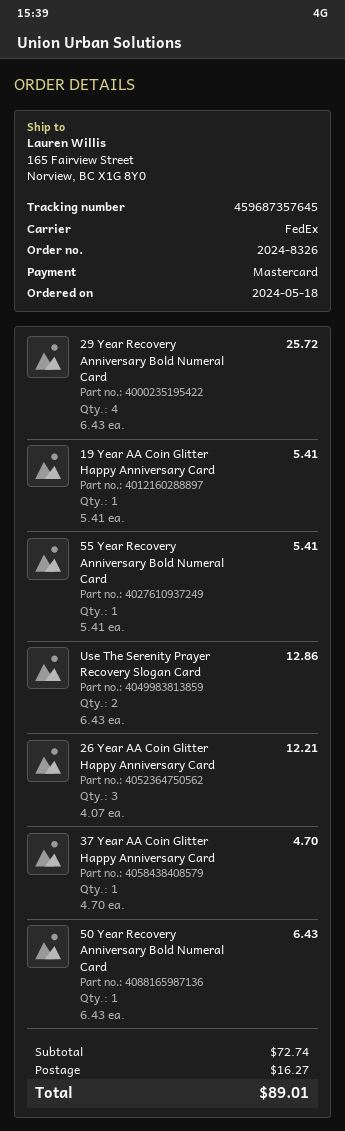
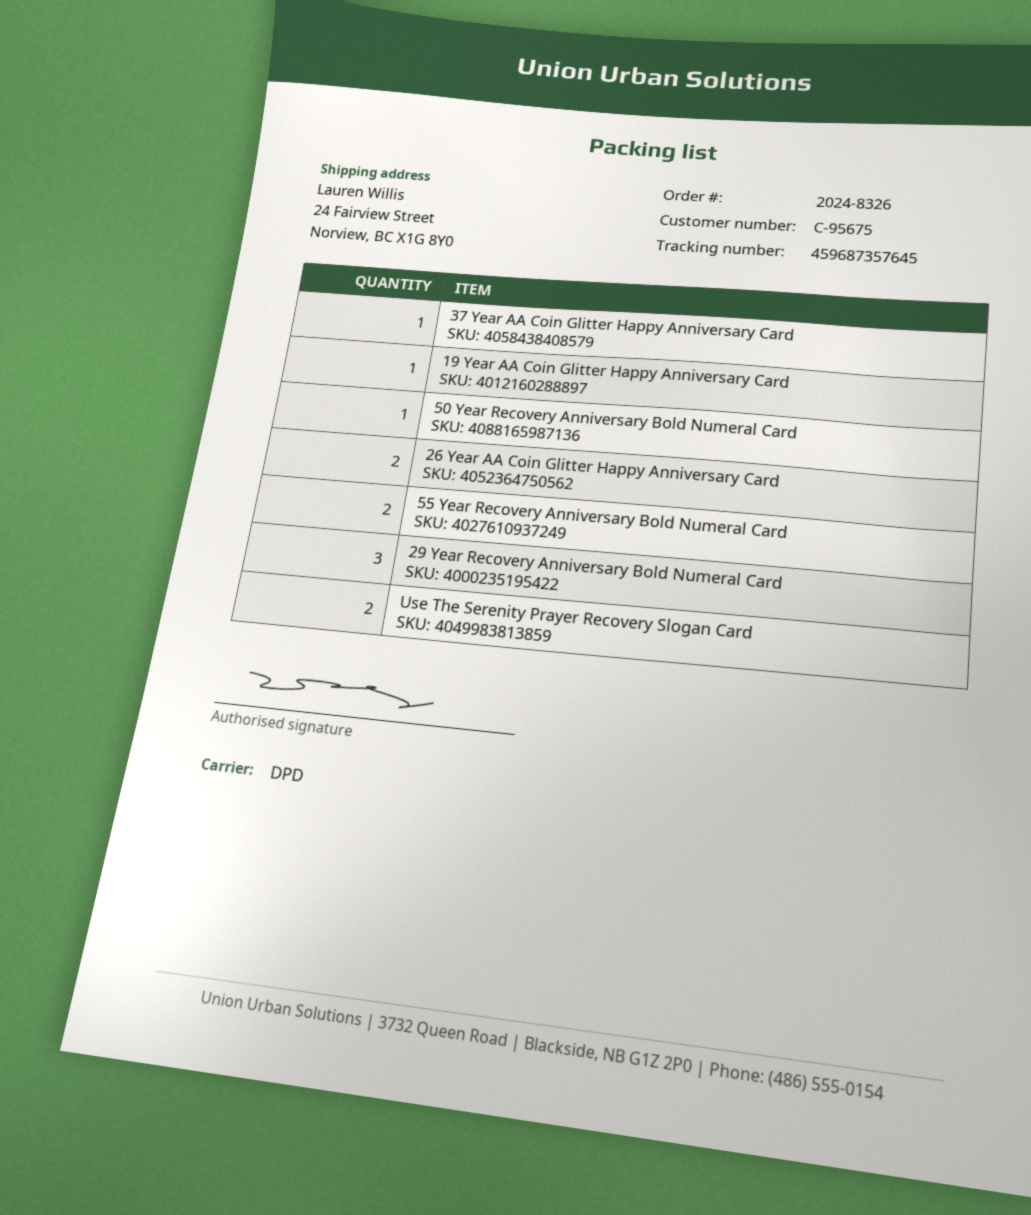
shipping method: FedEx -> DPD
ship to: 165 Fairview Street, Norview, BC X1G 8Y0 -> 24 Fairview Street, Norview, BC X1G 8Y0
29 Year Recovery Anniversary Bold Numeral Card: 4 -> 3
55 Year Recovery Anniversary Bold Numeral Card: 1 -> 2
26 Year AA Coin Glitter Happy Anniversary Card: 3 -> 2

